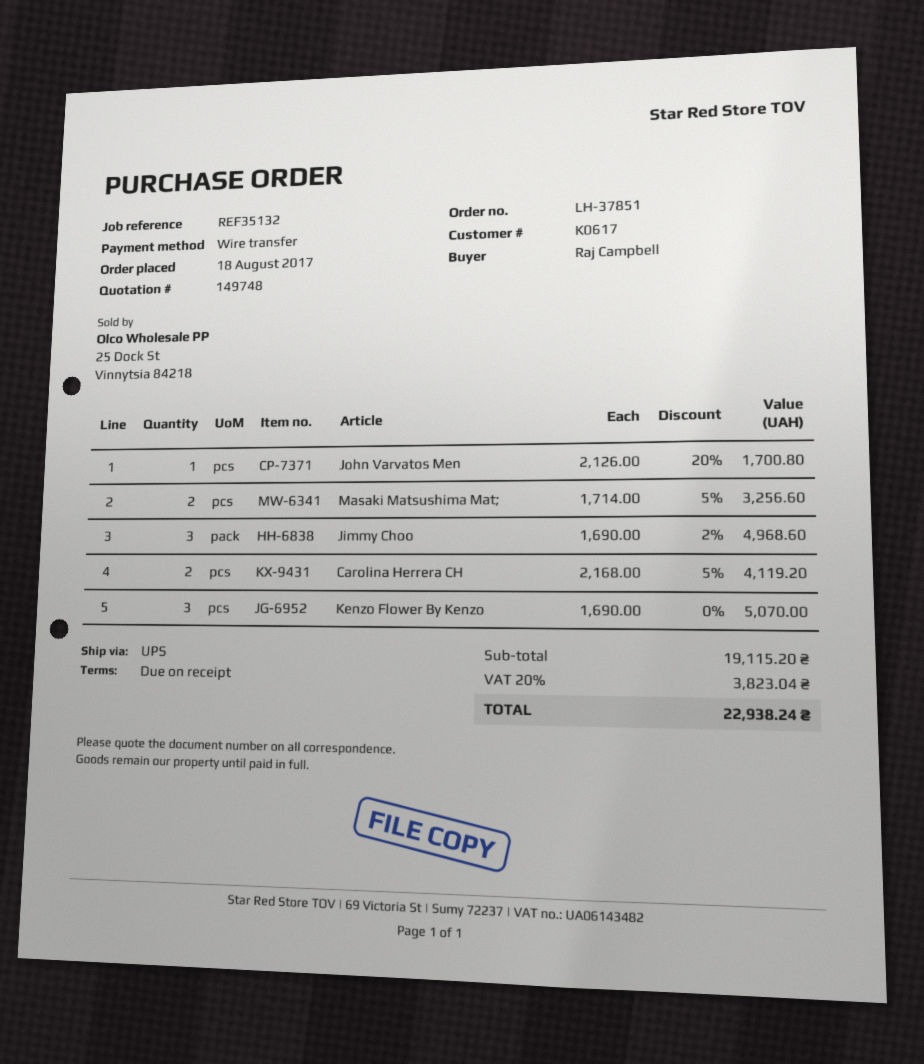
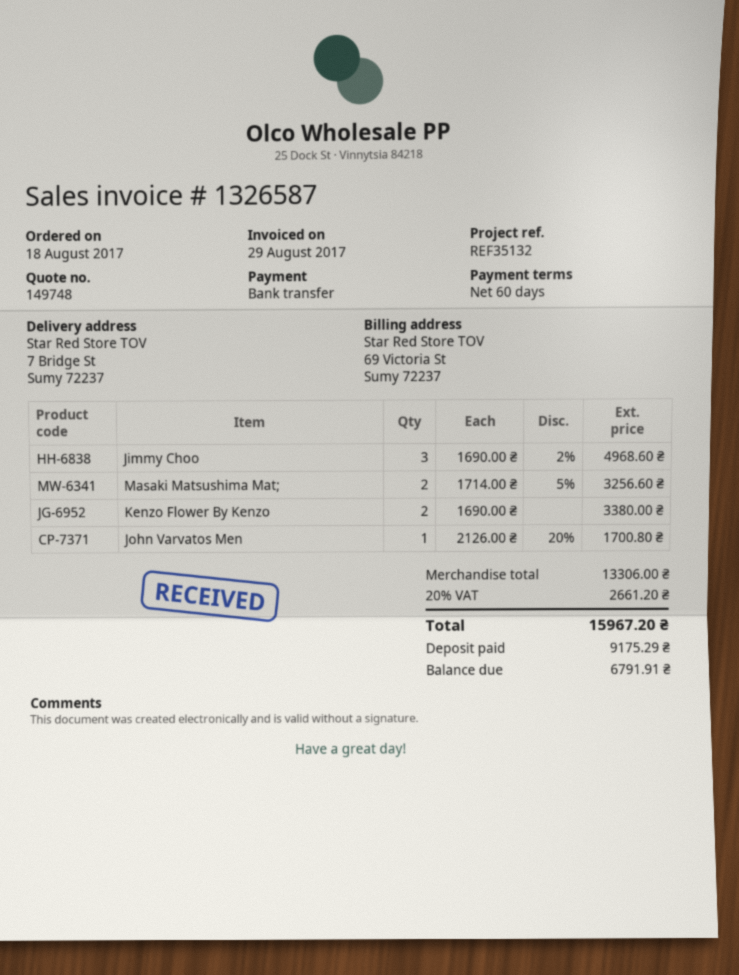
payment terms: on receipt -> 60 days
Carolina Herrera CH: 2 x 2168.00 - 5% = 4119.20 -> none
Kenzo Flower By Kenzo: 3 x 1690.00 = 5070.00 -> 2 x 1690.00 = 3380.00
subtotal: 19115.20 -> 13306.00
tax: 20% = 3823.04 -> 20% = 2661.20
total: 22938.24 -> 15967.20

